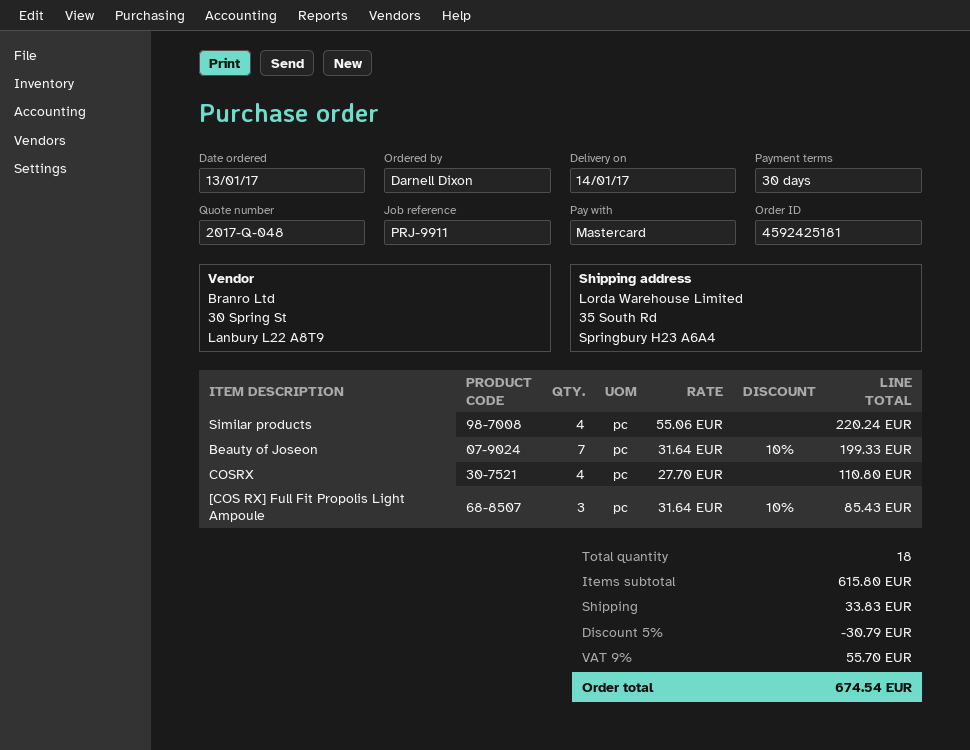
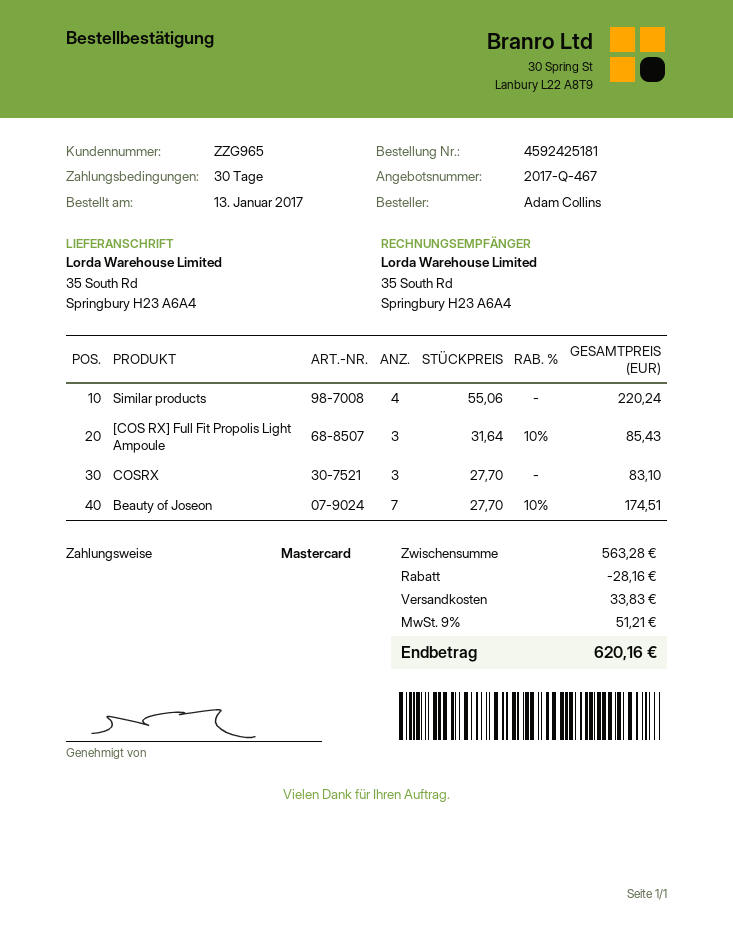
quote number: 2017-Q-048 -> 2017-Q-467
ordered by: Darnell Dixon -> Adam Collins
Beauty of Joseon: 7 x 31.64 - 10% = 199.33 -> 7 x 27.70 - 10% = 174.51
COSRX: 4 x 27.70 = 110.80 -> 3 x 27.70 = 83.10
subtotal: 615.80 -> 563.28
discount: 30.79 -> 28.16
tax: 9% = 55.70 -> 9% = 51.21
total: 674.54 -> 620.16

